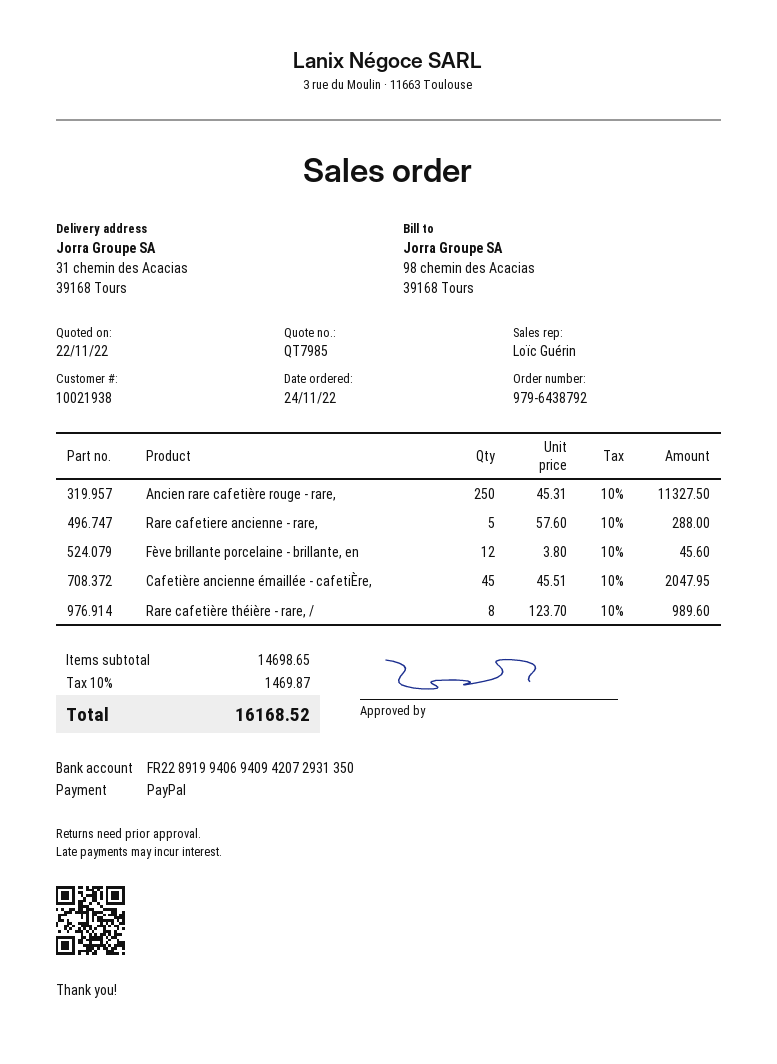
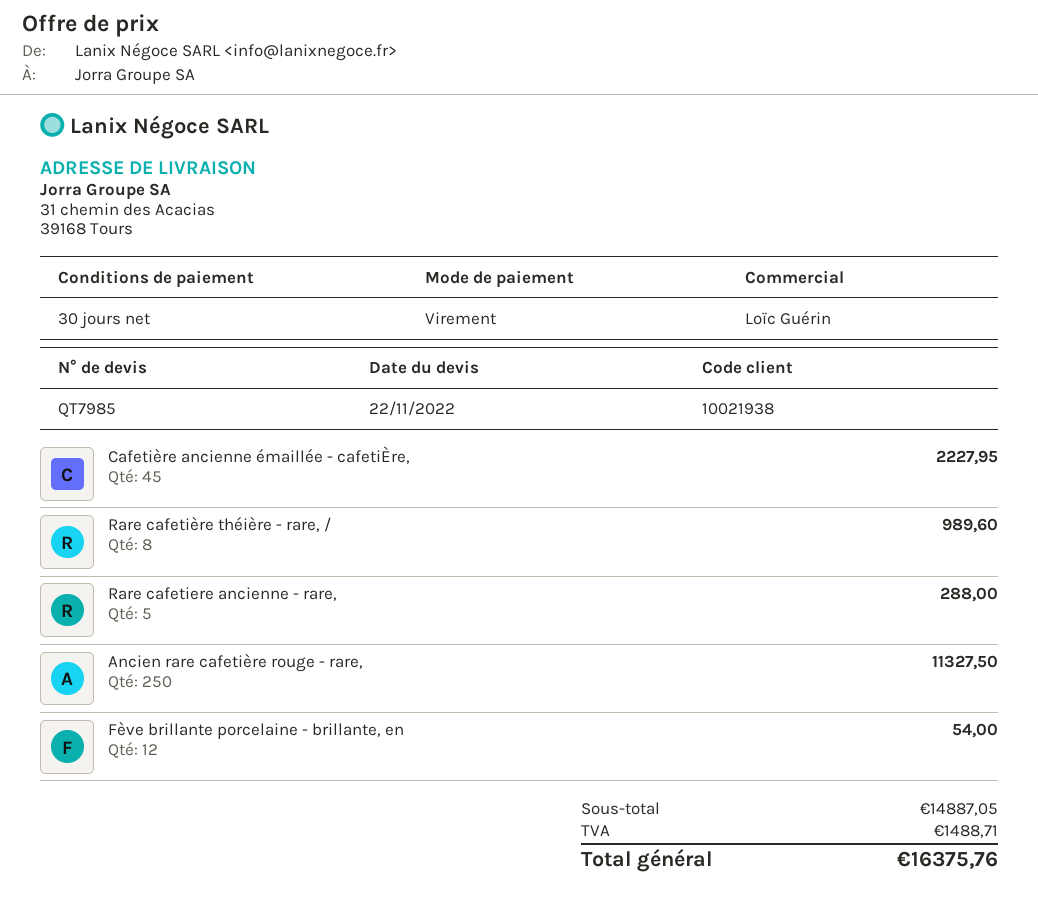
payment method: PayPal -> bank transfer
Fève brillante porcelaine - brillante, en: 12 for 45.60 -> 12 for 54.00
Cafetière ancienne émaillée - cafetiÈre,: 45 for 2047.95 -> 45 for 2227.95
subtotal: 14698.65 -> 14887.05
tax: 1469.87 -> 1488.71
total: 16168.52 -> 16375.76

